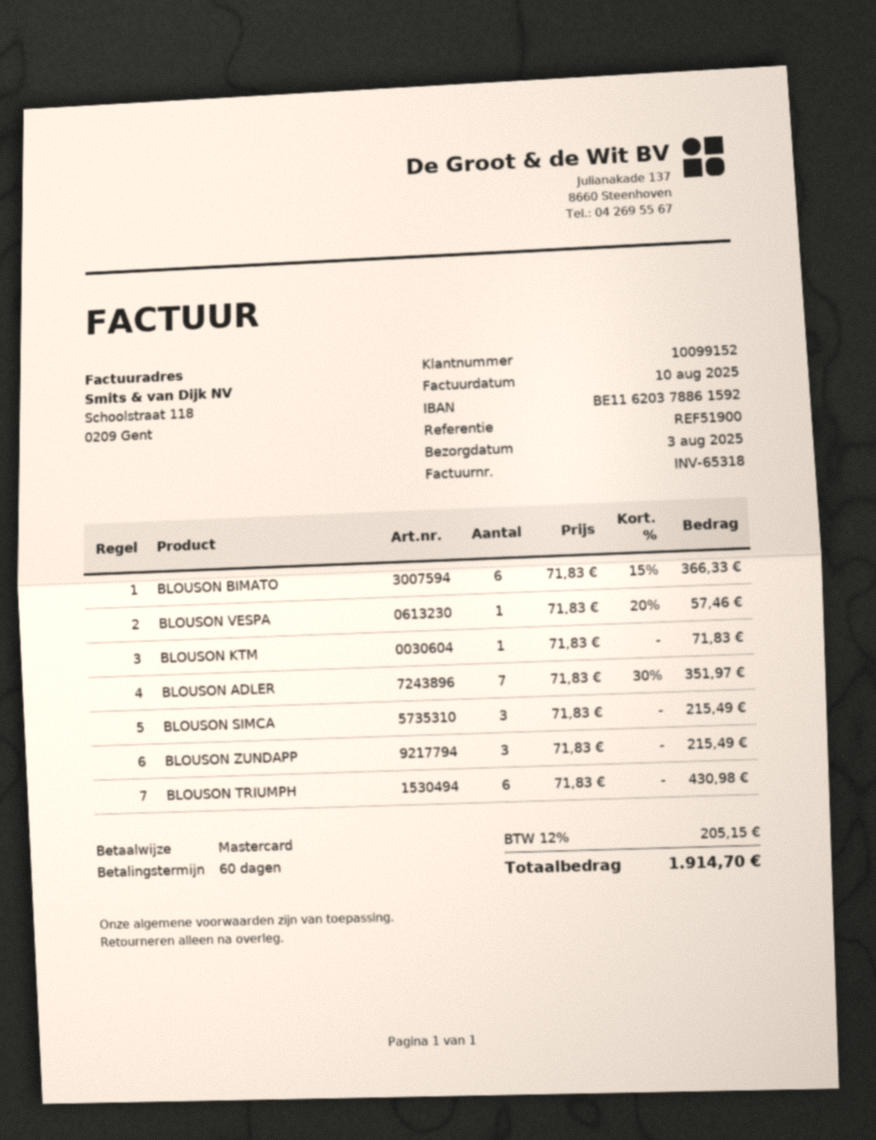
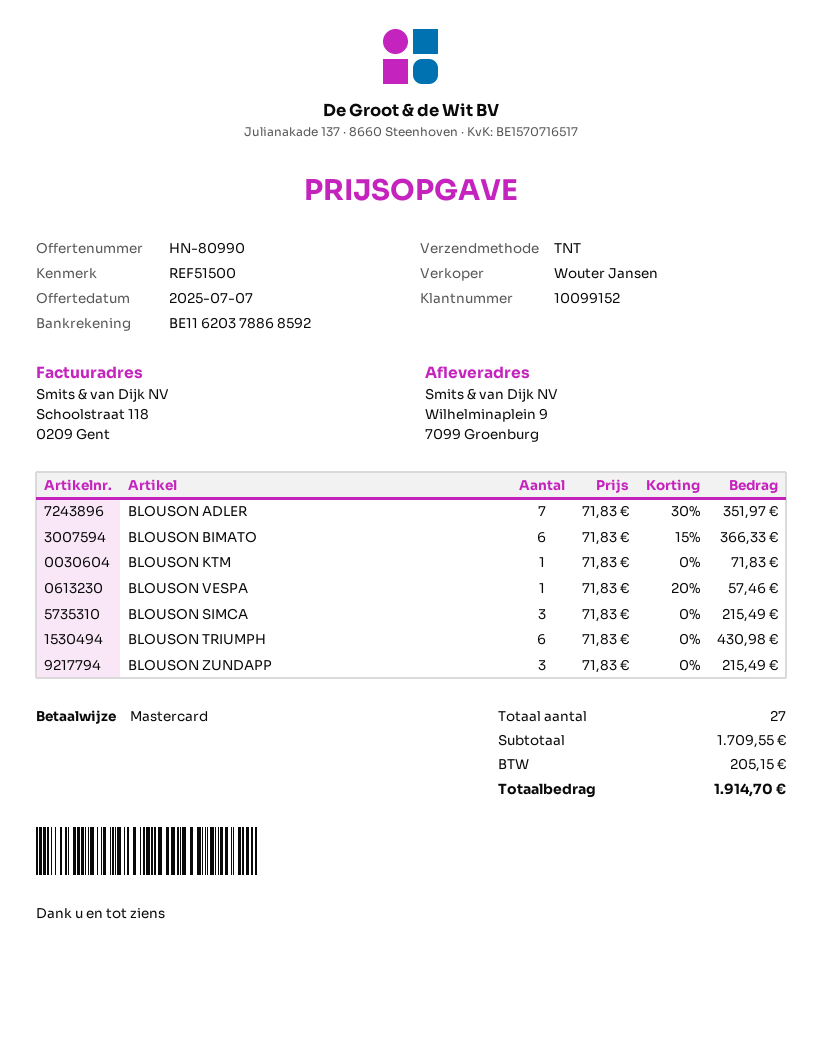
reference: REF51900 -> REF51500
bank account: BE11620378861592 -> BE11620378868592

